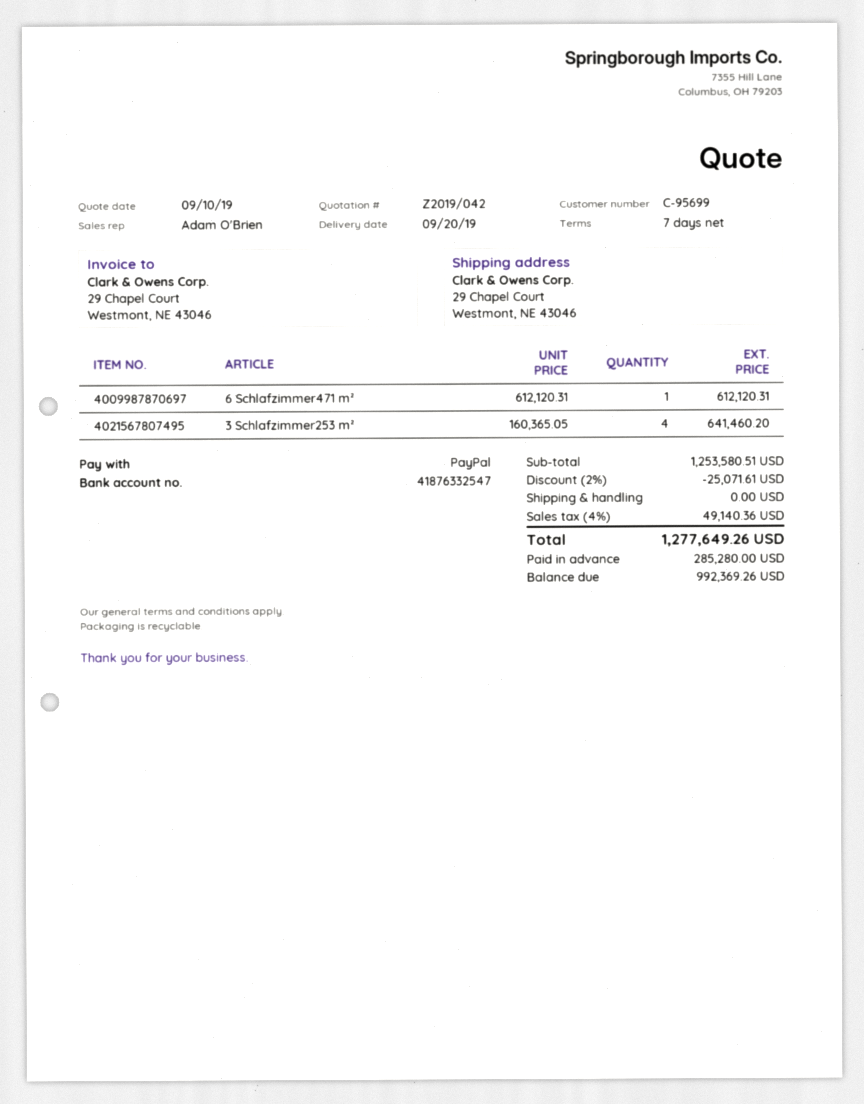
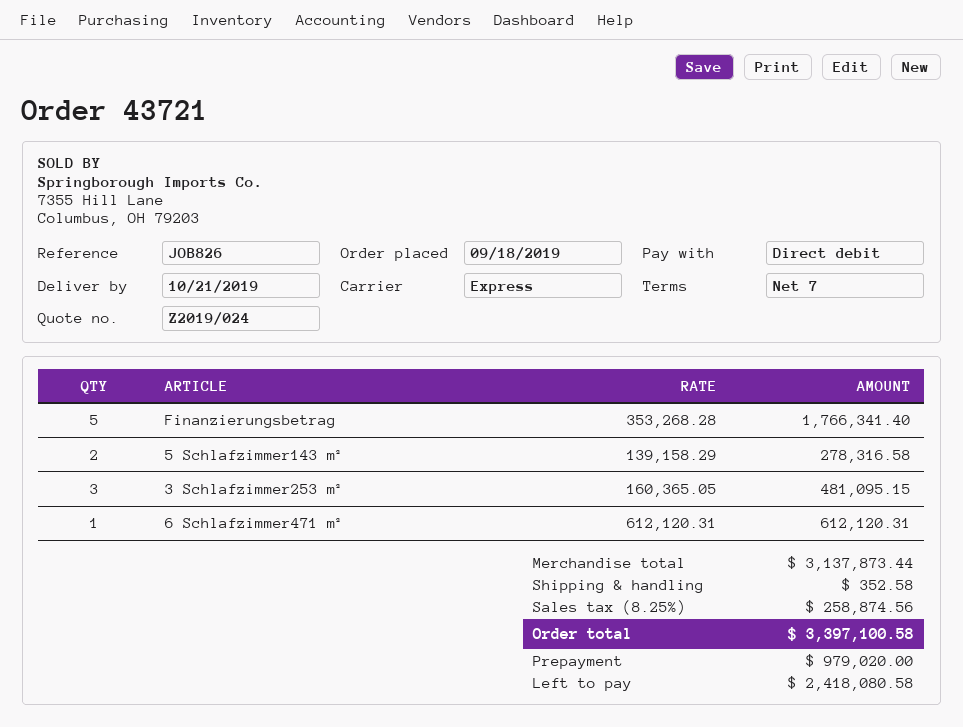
quote number: Z2019/042 -> Z2019/024
delivery date: 2019-09-20 -> 2019-10-21
payment method: PayPal -> direct debit
3 Schlafzimmer253 m²: 4 x 160365.05 = 641460.20 -> 3 x 160365.05 = 481095.15
Finanzierungsbetrag: none -> 5 x 353268.28 = 1766341.40
5 Schlafzimmer143 m²: none -> 2 x 139158.29 = 278316.58
subtotal: 1253580.51 -> 3137873.44
discount: 2% = 25071.61 -> none
shipping: 0.00 -> 352.58
tax: 4% = 49140.36 -> 8.25% = 258874.56
total: 1277649.26 -> 3397100.58
deposit: 285280.00 -> 979020.00
balance: 992369.26 -> 2418080.58

